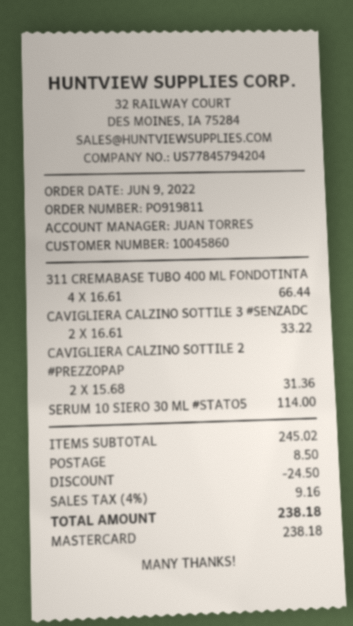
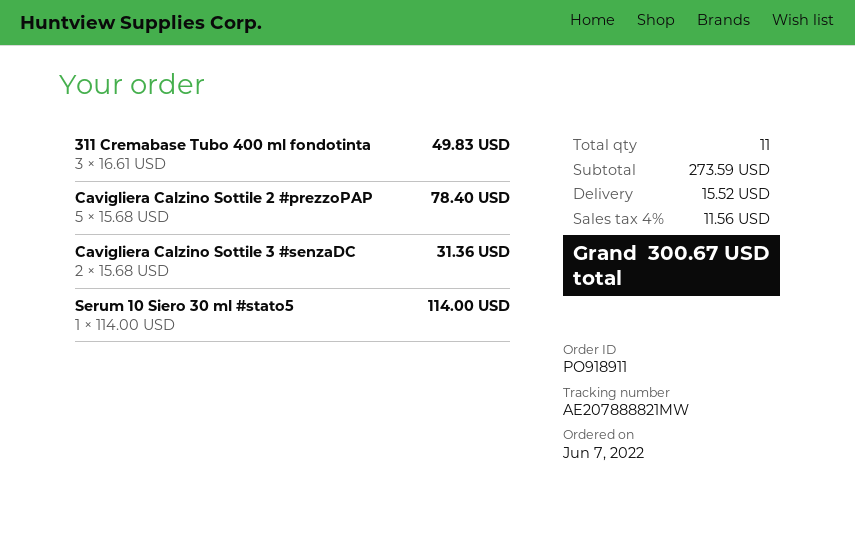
order number: PO919811 -> PO918911
order date: 2022-06-09 -> 2022-06-07
311 CREMABASE TUBO 400 ML FONDOTINTA: 4 x 16.61 = 66.44 -> 3 x 16.61 = 49.83
CAVIGLIERA CALZINO SOTTILE 3 #SENZADC: 2 x 16.61 = 33.22 -> 2 x 15.68 = 31.36
CAVIGLIERA CALZINO SOTTILE 2 #PREZZOPAP: 2 x 15.68 = 31.36 -> 5 x 15.68 = 78.40
subtotal: 245.02 -> 273.59
discount: 24.50 -> none
shipping: 8.50 -> 15.52
tax: 4% = 9.16 -> 4% = 11.56
total: 238.18 -> 300.67

